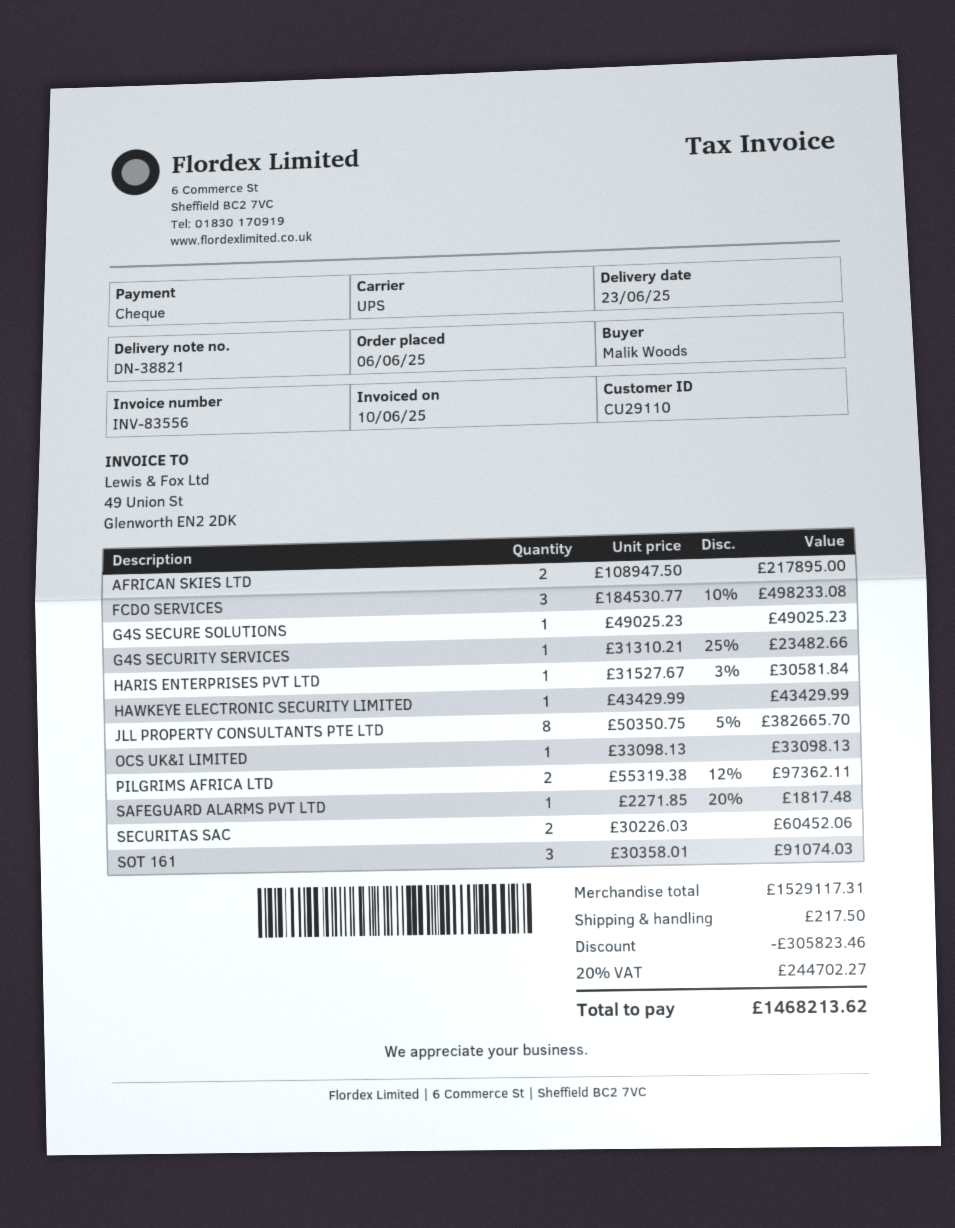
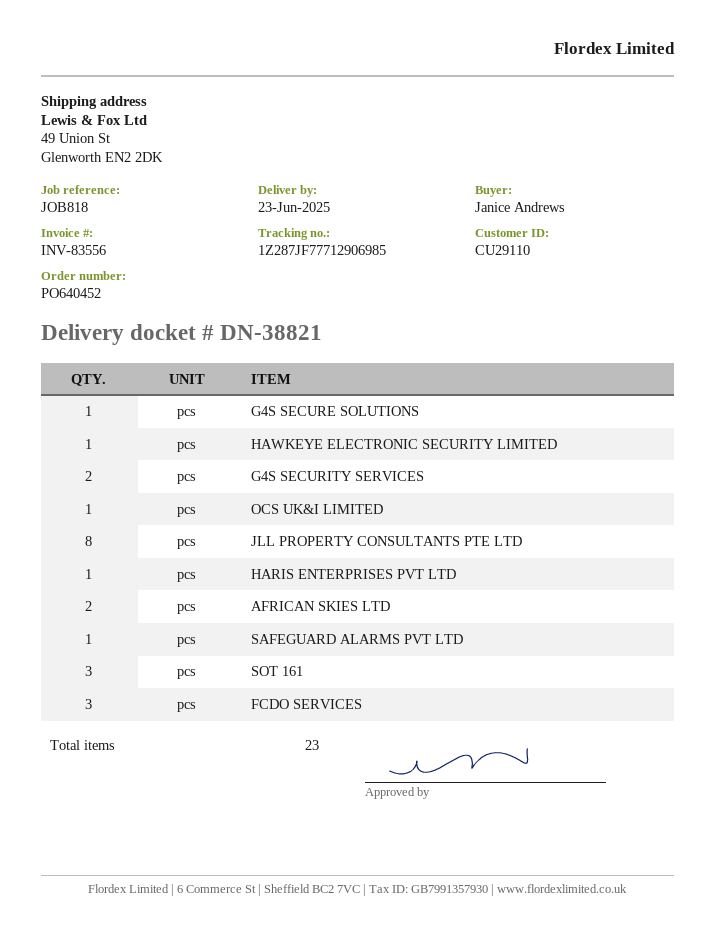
ordered by: Malik Woods -> Janice Andrews
G4S SECURITY SERVICES: 1 -> 2
PILGRIMS AFRICA LTD: 2 -> none
SECURITAS SAC: 2 -> none

